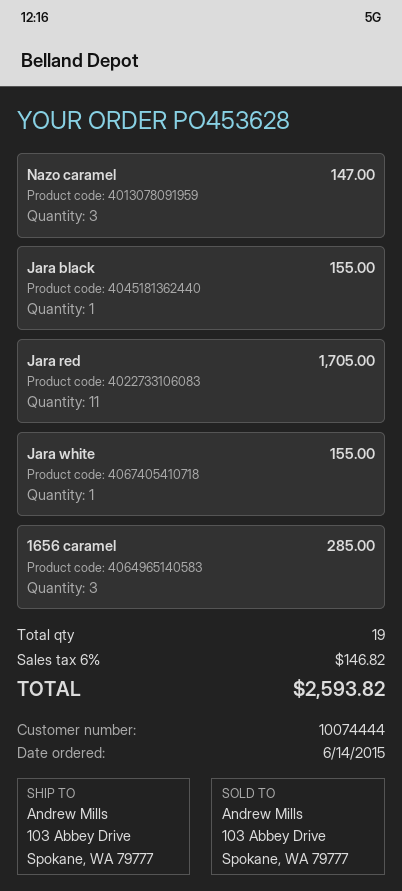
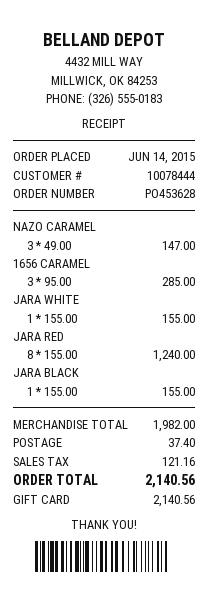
customer number: 10074444 -> 10078444
Jara red: 11 for 1705.00 -> 8 for 1240.00
shipping: none -> 37.40
tax: 146.82 -> 121.16
total: 2593.82 -> 2140.56

